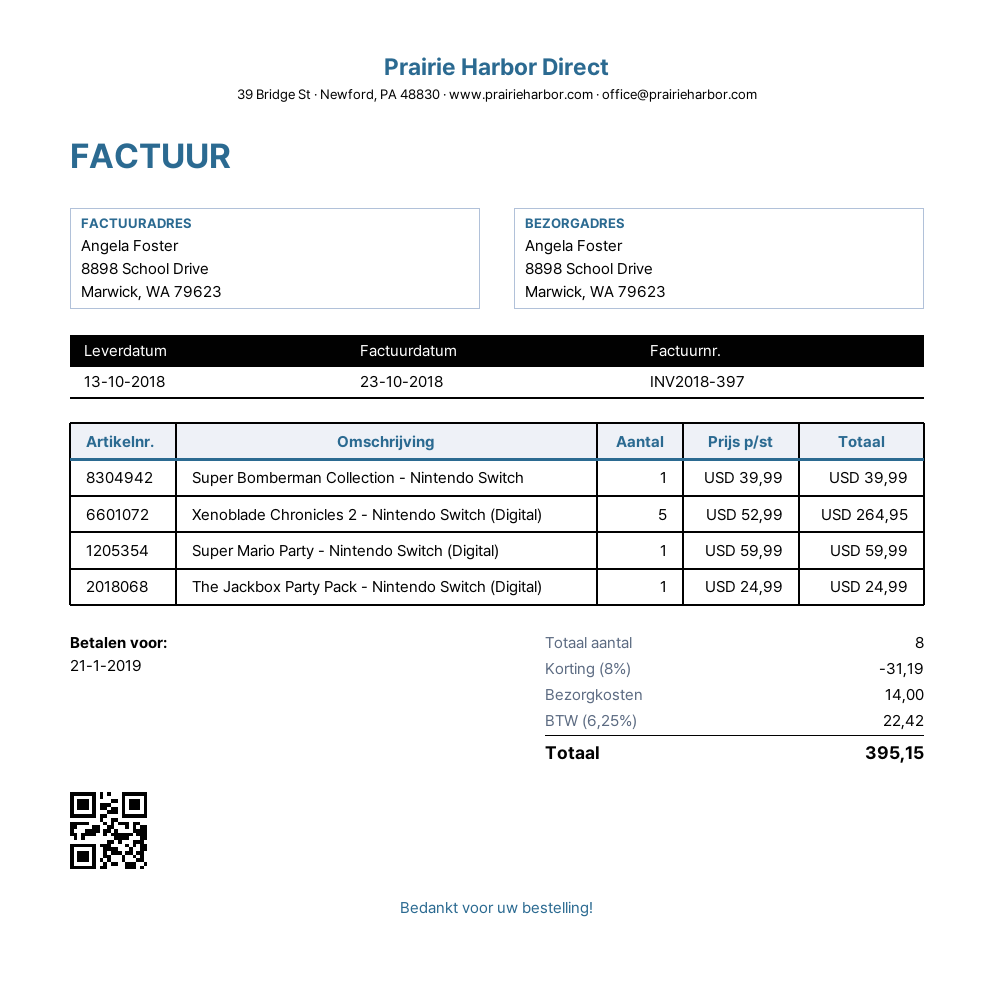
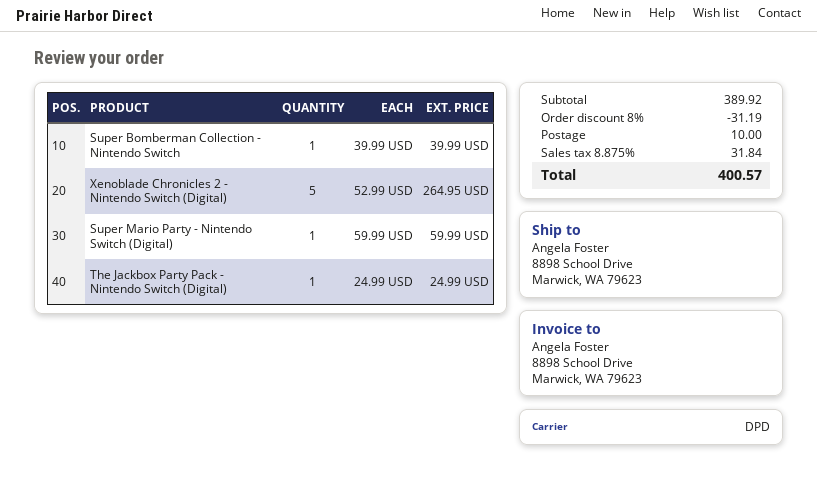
shipping: 14.00 -> 10.00
tax: 6.25% = 22.42 -> 8.875% = 31.84
total: 395.15 -> 400.57

